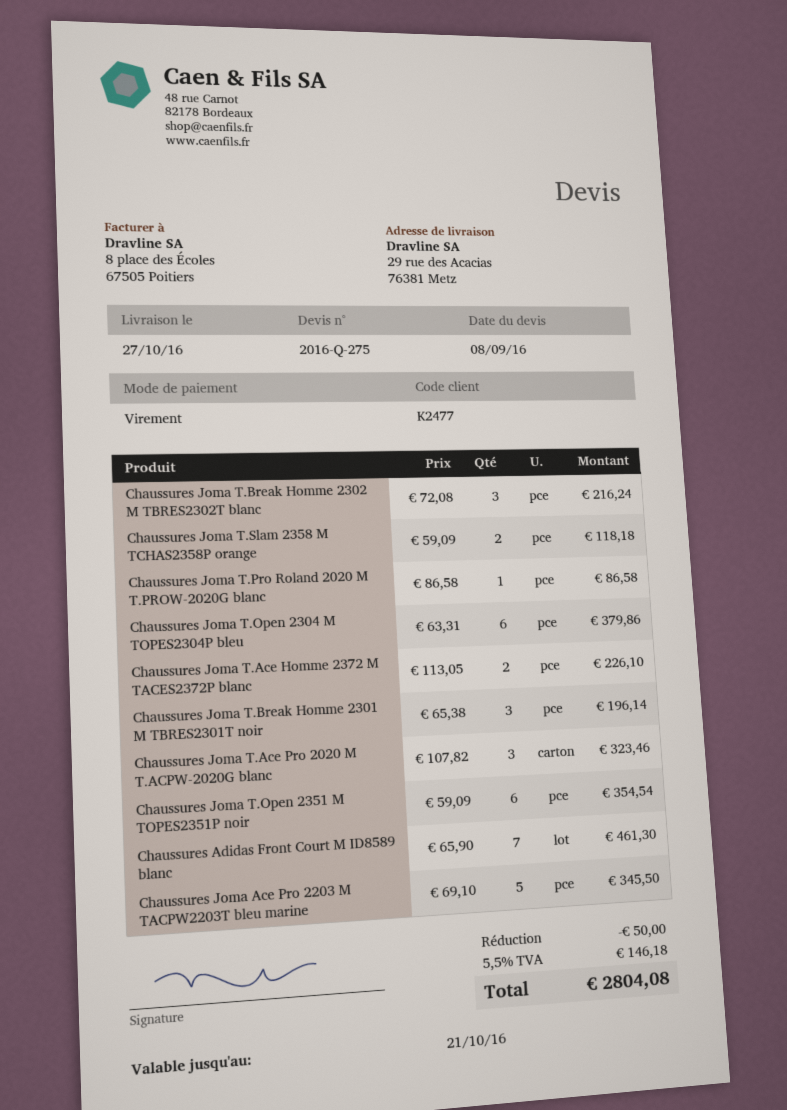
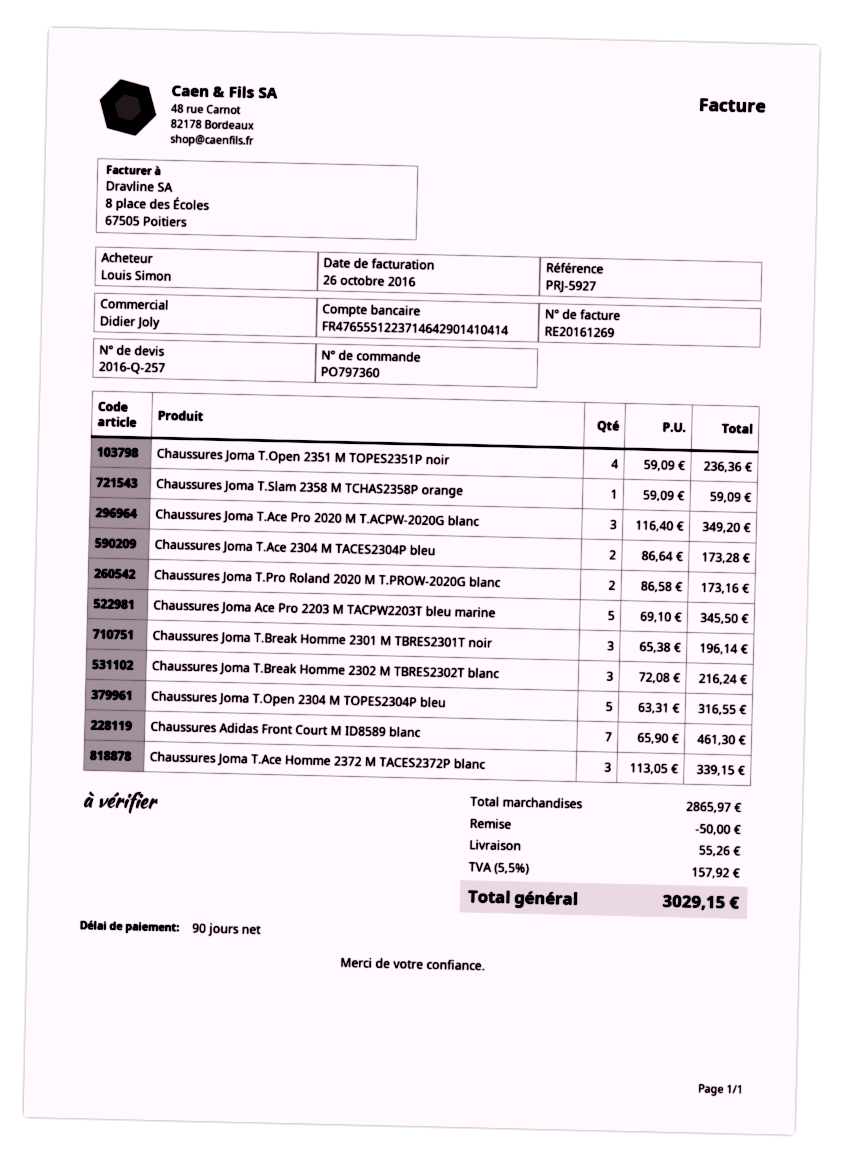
quote number: 2016-Q-275 -> 2016-Q-257
Chaussures Joma T.Slam 2358 M TCHAS2358P orange: 2 x 59.09 = 118.18 -> 1 x 59.09 = 59.09
Chaussures Joma T.Pro Roland 2020 M T.PROW-2020G blanc: 1 x 86.58 = 86.58 -> 2 x 86.58 = 173.16
Chaussures Joma T.Open 2304 M TOPES2304P bleu: 6 x 63.31 = 379.86 -> 5 x 63.31 = 316.55
Chaussures Joma T.Ace Homme 2372 M TACES2372P blanc: 2 x 113.05 = 226.10 -> 3 x 113.05 = 339.15
Chaussures Joma T.Ace Pro 2020 M T.ACPW-2020G blanc: 3 x 107.82 = 323.46 -> 3 x 116.40 = 349.20
Chaussures Joma T.Open 2351 M TOPES2351P noir: 6 x 59.09 = 354.54 -> 4 x 59.09 = 236.36
Chaussures Joma T.Ace 2304 M TACES2304P bleu: none -> 2 x 86.64 = 173.28
shipping: none -> 55.26
tax: 5.5% = 146.18 -> 5.5% = 157.92
total: 2804.08 -> 3029.15

